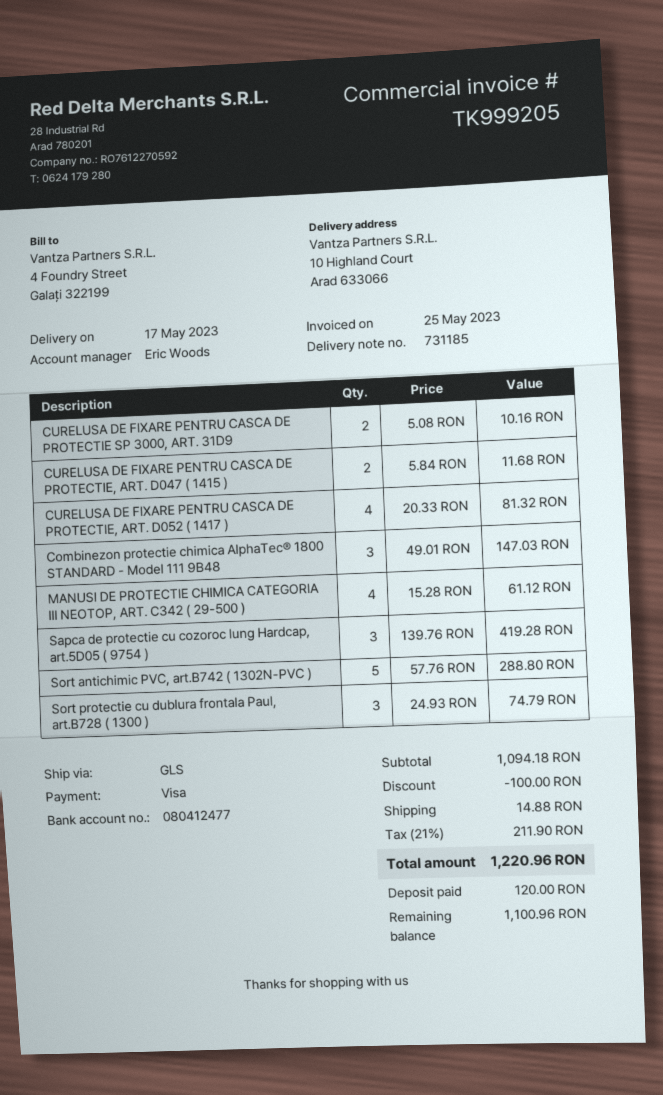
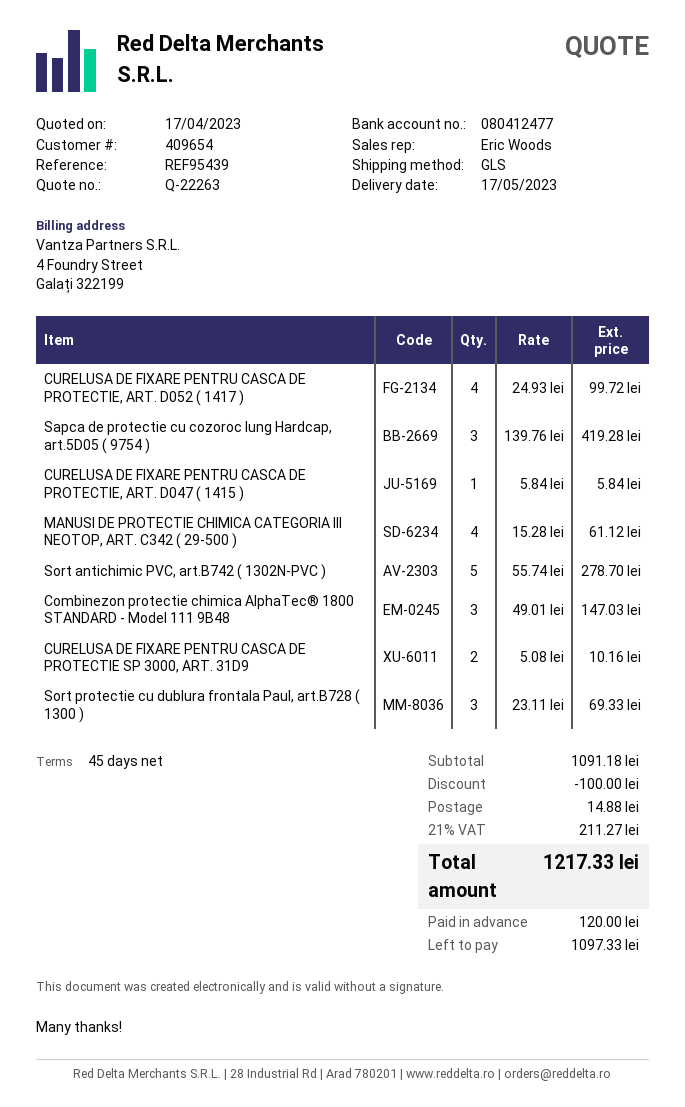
CURELUSA DE FIXARE PENTRU CASCA DE PROTECTIE, ART. D047 ( 1415 ): 2 x 5.84 = 11.68 -> 1 x 5.84 = 5.84
CURELUSA DE FIXARE PENTRU CASCA DE PROTECTIE, ART. D052 ( 1417 ): 4 x 20.33 = 81.32 -> 4 x 24.93 = 99.72
Sort antichimic PVC, art.B742 ( 1302N-PVC ): 5 x 57.76 = 288.80 -> 5 x 55.74 = 278.70
Sort protectie cu dublura frontala Paul, art.B728 ( 1300 ): 3 x 24.93 = 74.79 -> 3 x 23.11 = 69.33
subtotal: 1094.18 -> 1091.18
tax: 21% = 211.90 -> 21% = 211.27
total: 1220.96 -> 1217.33
balance: 1100.96 -> 1097.33

